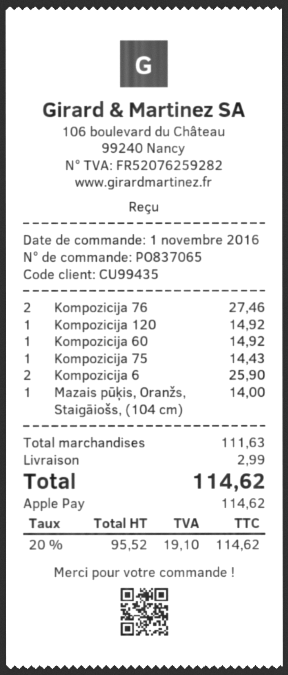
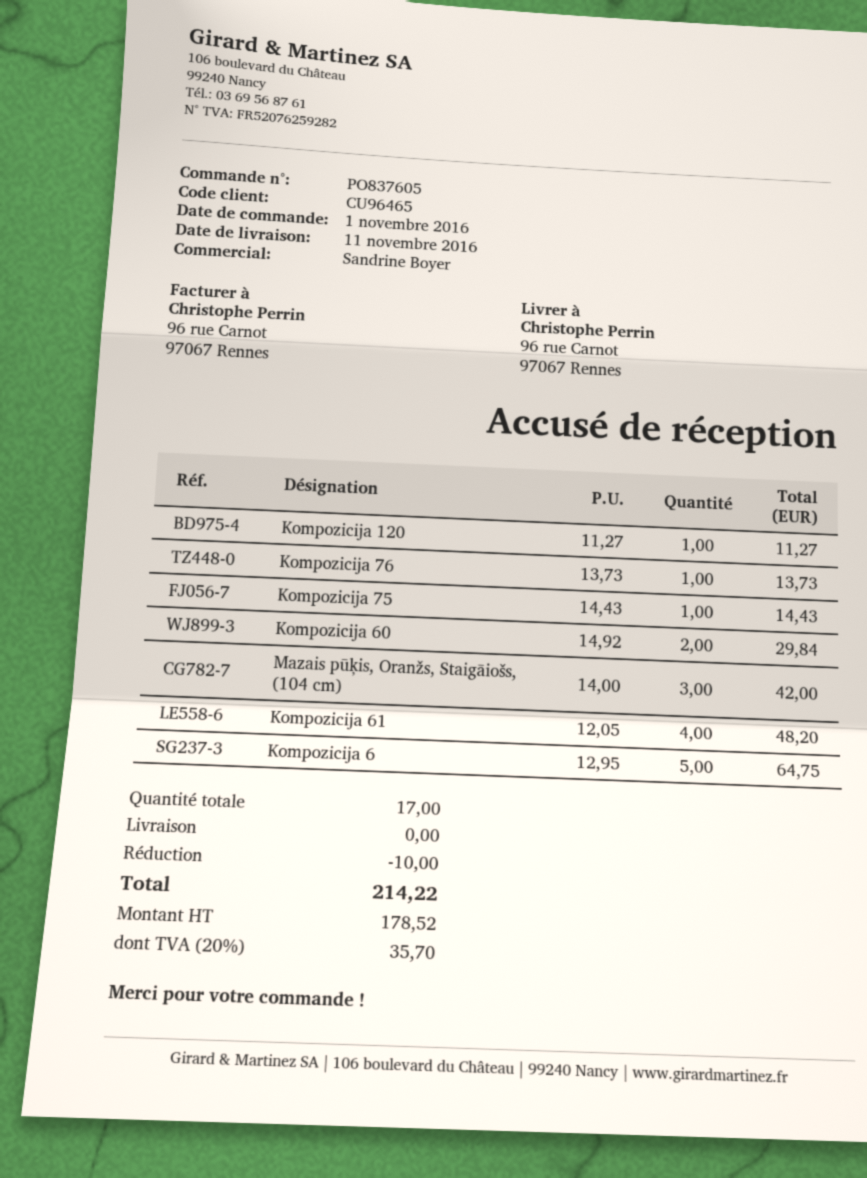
order number: PO837065 -> PO837605
customer number: CU99435 -> CU96465
Kompozicija 76: 2 for 27.46 -> 1 for 13.73
Kompozicija 120: 1 for 14.92 -> 1 for 11.27
Kompozicija 60: 1 for 14.92 -> 2 for 29.84
Kompozicija 6: 2 for 25.90 -> 5 for 64.75
Mazais pūķis, Oranžs, Staigāiošs, (104 cm): 1 for 14.00 -> 3 for 42.00
Kompozicija 61: none -> 4 for 48.20
discount: none -> 10.00
shipping: 2.99 -> 0.00
net: 95.52 -> 178.52
tax: 20% = 19.10 -> 20% = 35.70
total: 114.62 -> 214.22

